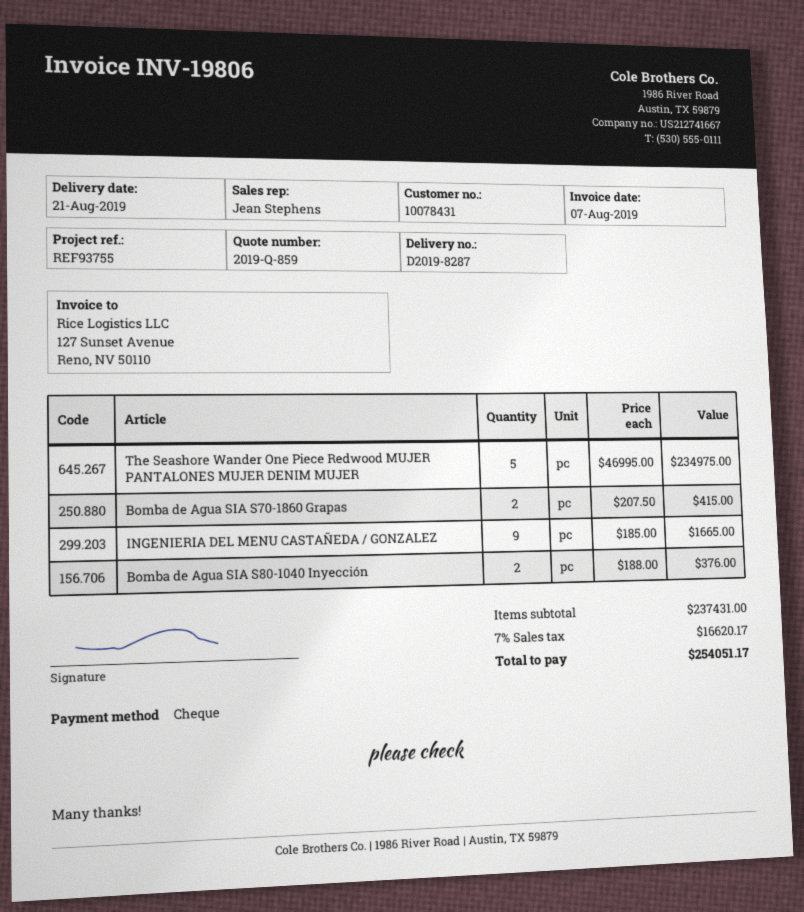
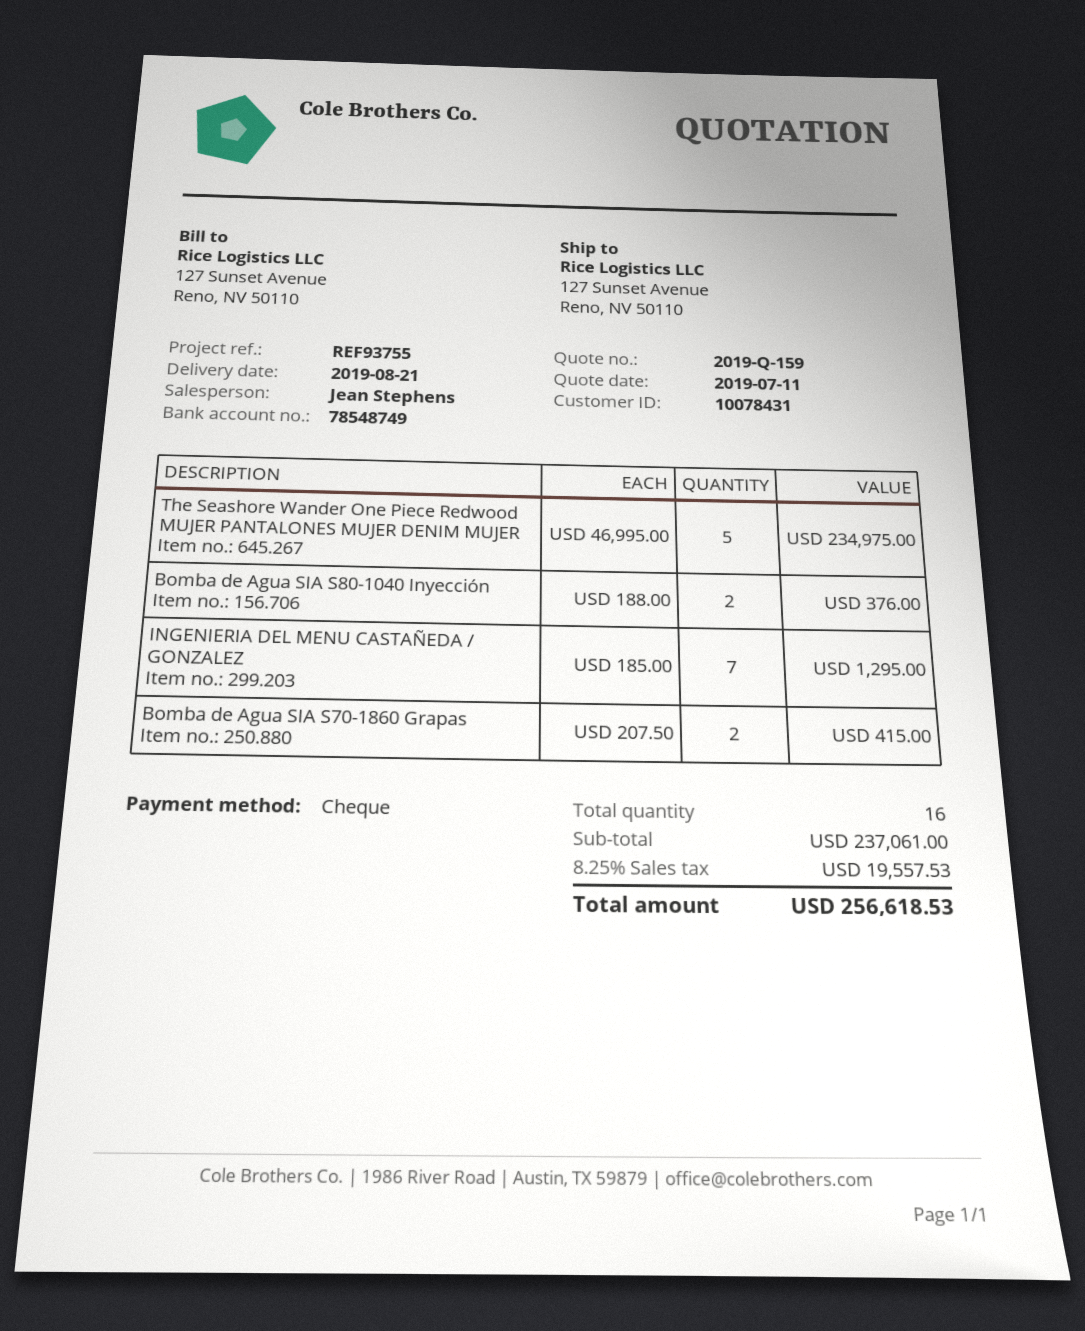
quote number: 2019-Q-859 -> 2019-Q-159
INGENIERIA DEL MENU CASTAÑEDA / GONZALEZ: 9 x 185.00 = 1665.00 -> 7 x 185.00 = 1295.00
subtotal: 237431.00 -> 237061.00
tax: 7% = 16620.17 -> 8.25% = 19557.53
total: 254051.17 -> 256618.53

